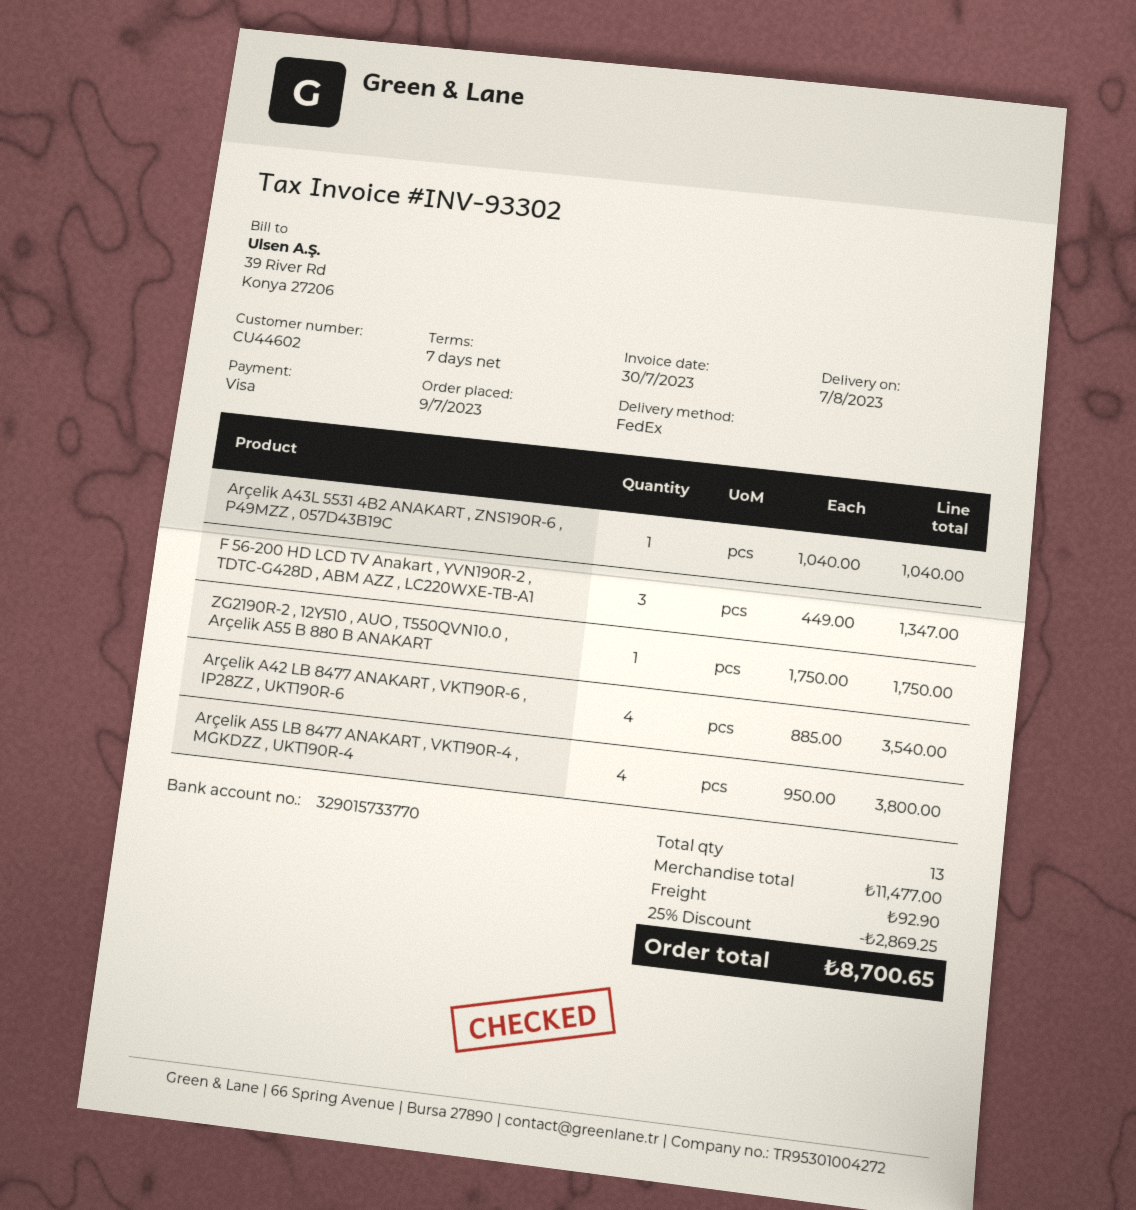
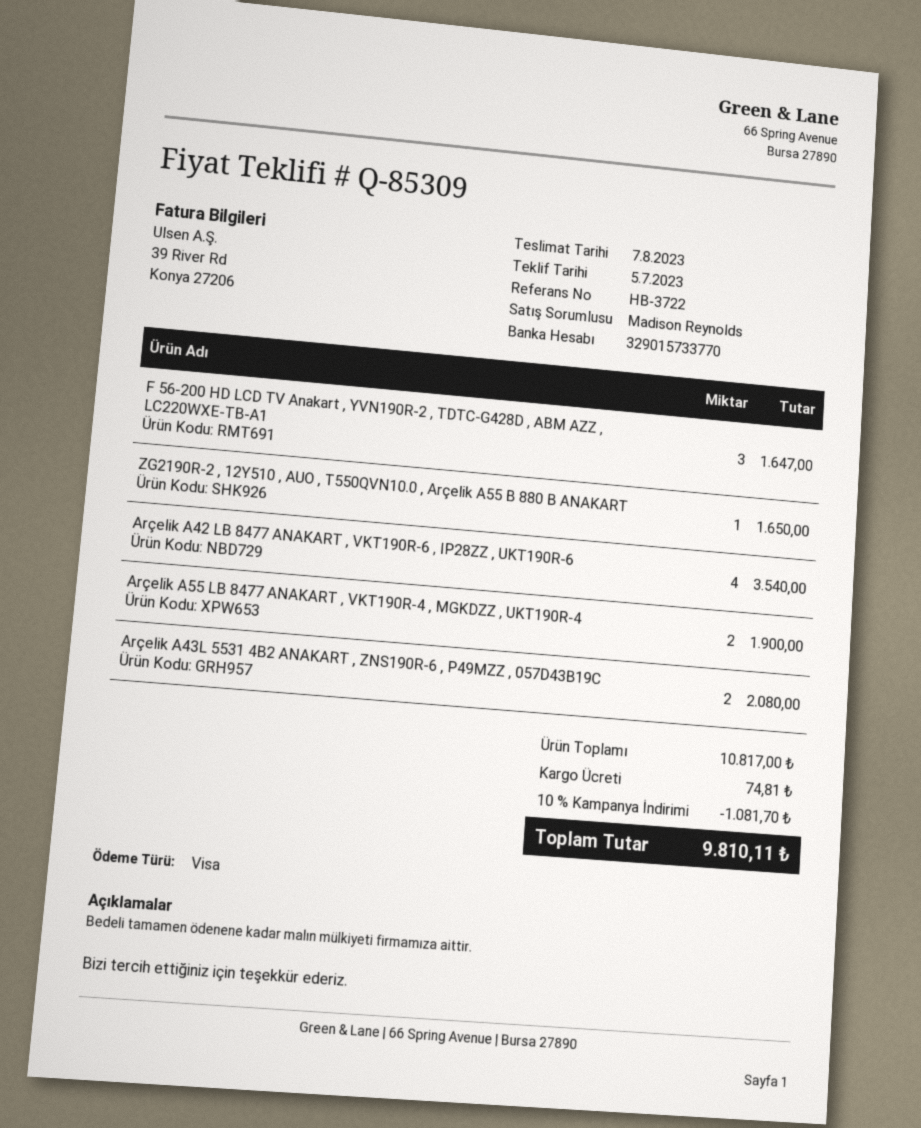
Arçelik A43L 5531 4B2 ANAKART , ZNS190R-6 , P49MZZ , 057D43B19C: 1 for 1040.00 -> 2 for 2080.00
F 56-200 HD LCD TV Anakart , YVN190R-2 , TDTC-G428D , ABM AZZ , LC220WXE-TB-A1: 3 for 1347.00 -> 3 for 1647.00
ZG2190R-2 , 12Y510 , AUO , T550QVN10.0 , Arçelik A55 B 880 B ANAKART: 1 for 1750.00 -> 1 for 1650.00
Arçelik A55 LB 8477 ANAKART , VKT190R-4 , MGKDZZ , UKT190R-4: 4 for 3800.00 -> 2 for 1900.00
subtotal: 11477.00 -> 10817.00
discount: 25% = 2869.25 -> 10% = 1081.70
shipping: 92.90 -> 74.81
total: 8700.65 -> 9810.11

